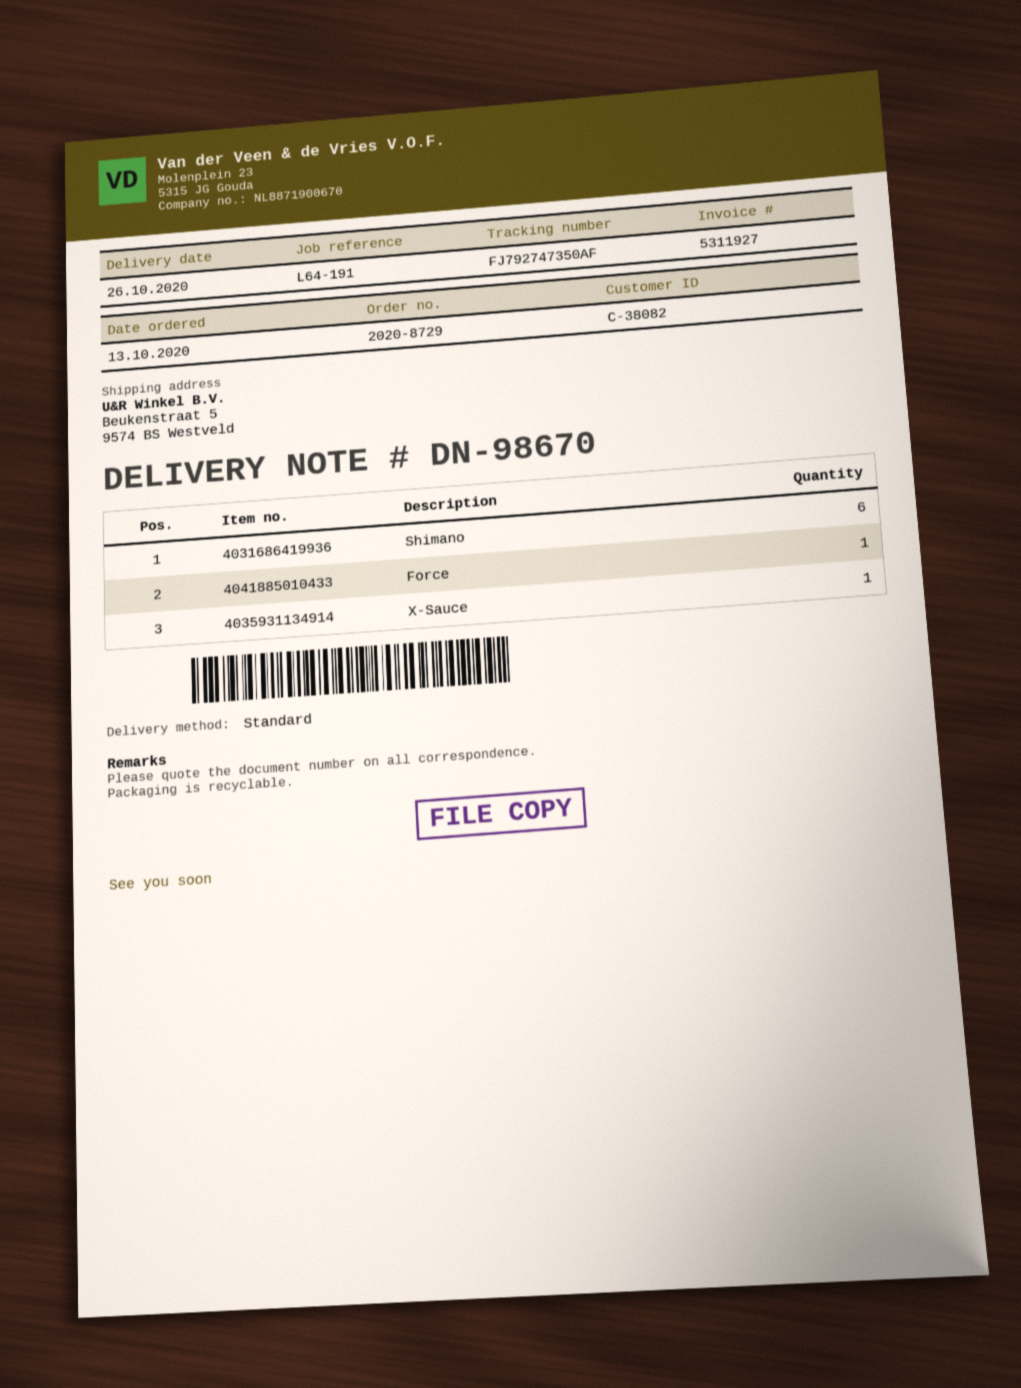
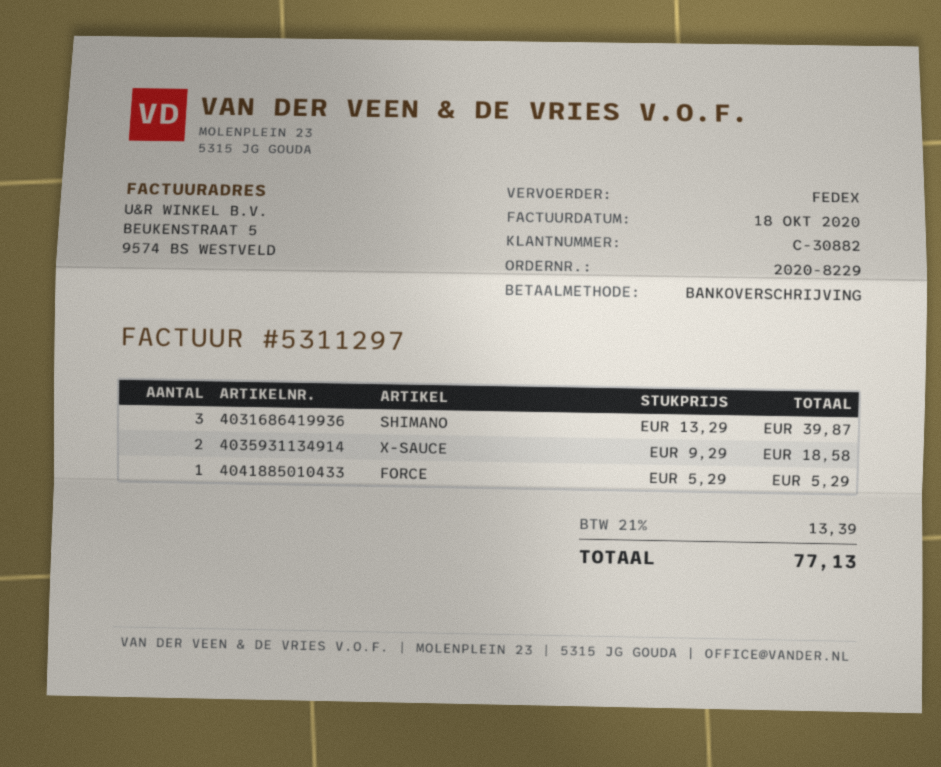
order number: 2020-8729 -> 2020-8229
invoice number: 5311927 -> 5311297
customer number: C-38082 -> C-30882
shipping method: standard -> FedEx
Shimano: 6 -> 3
X-Sauce: 1 -> 2

